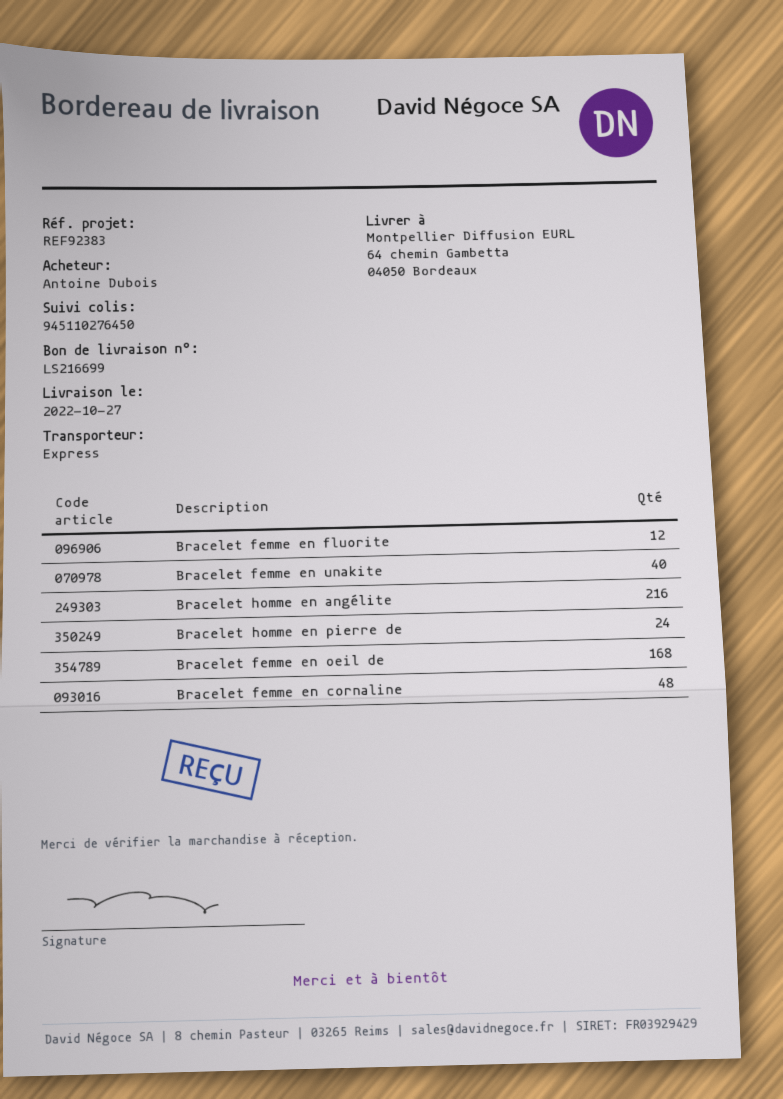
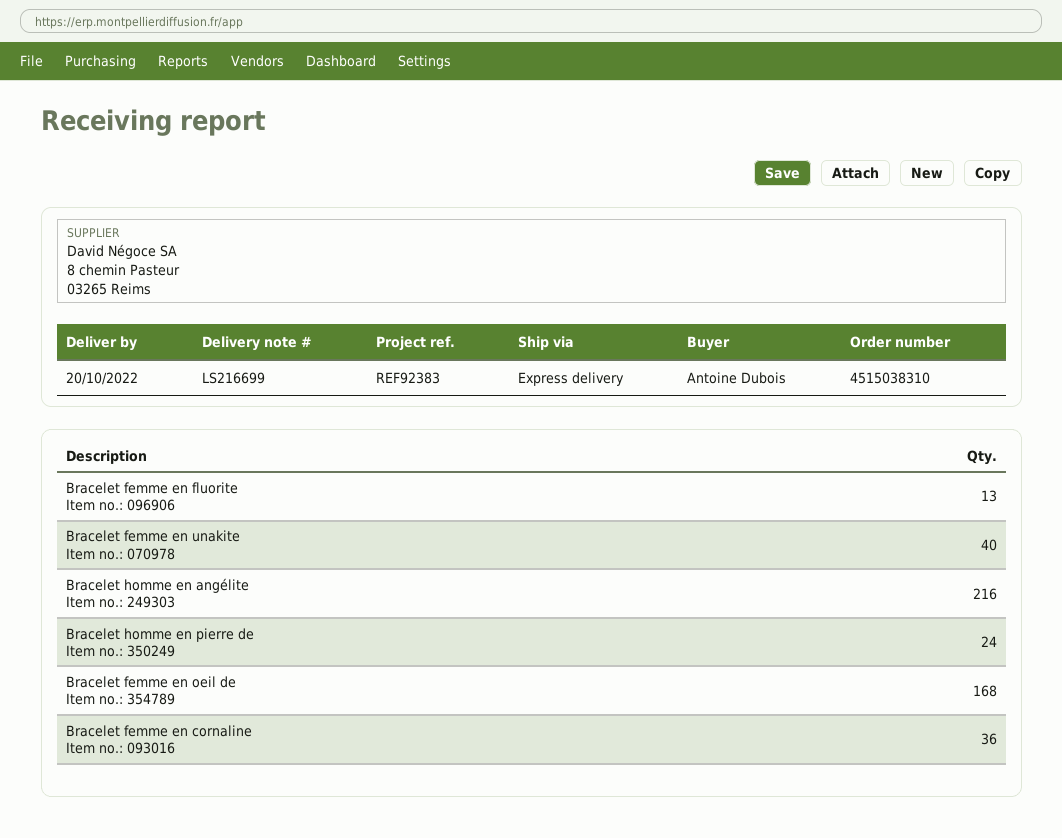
delivery date: 2022-10-27 -> 2022-10-20
Bracelet femme en fluorite: 12 -> 13
Bracelet femme en cornaline: 48 -> 36

